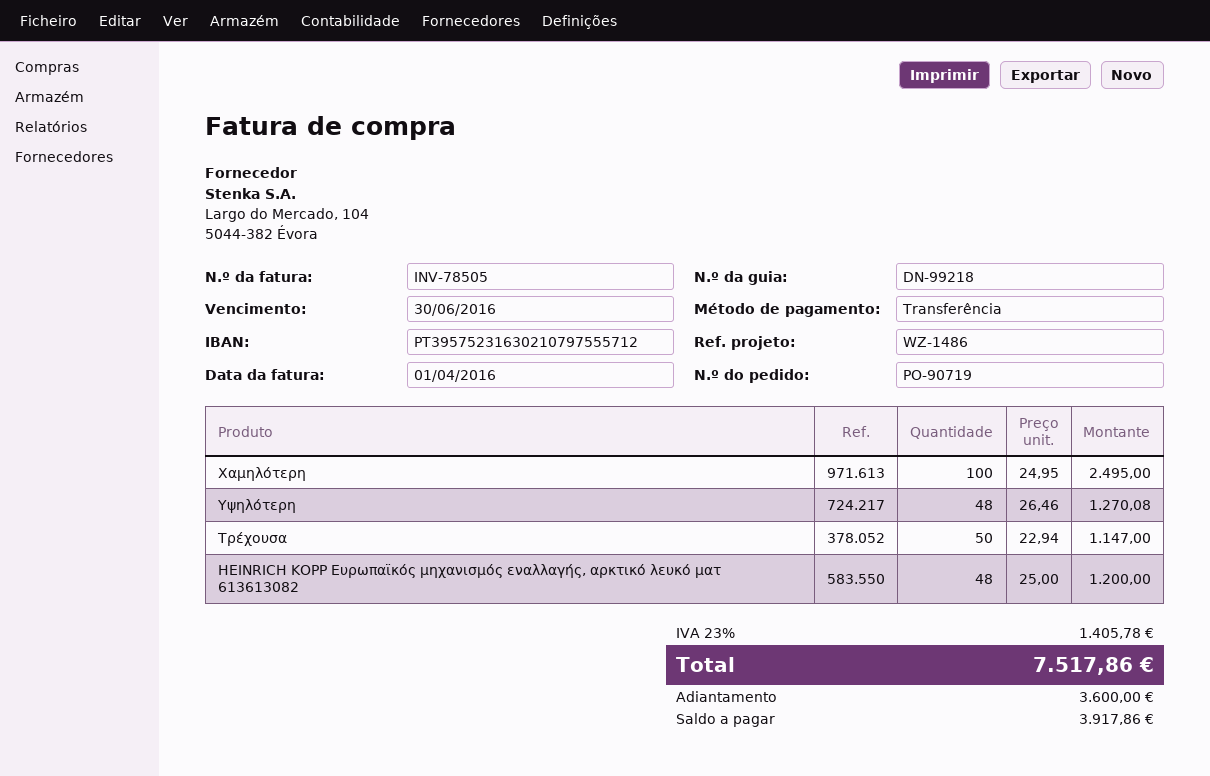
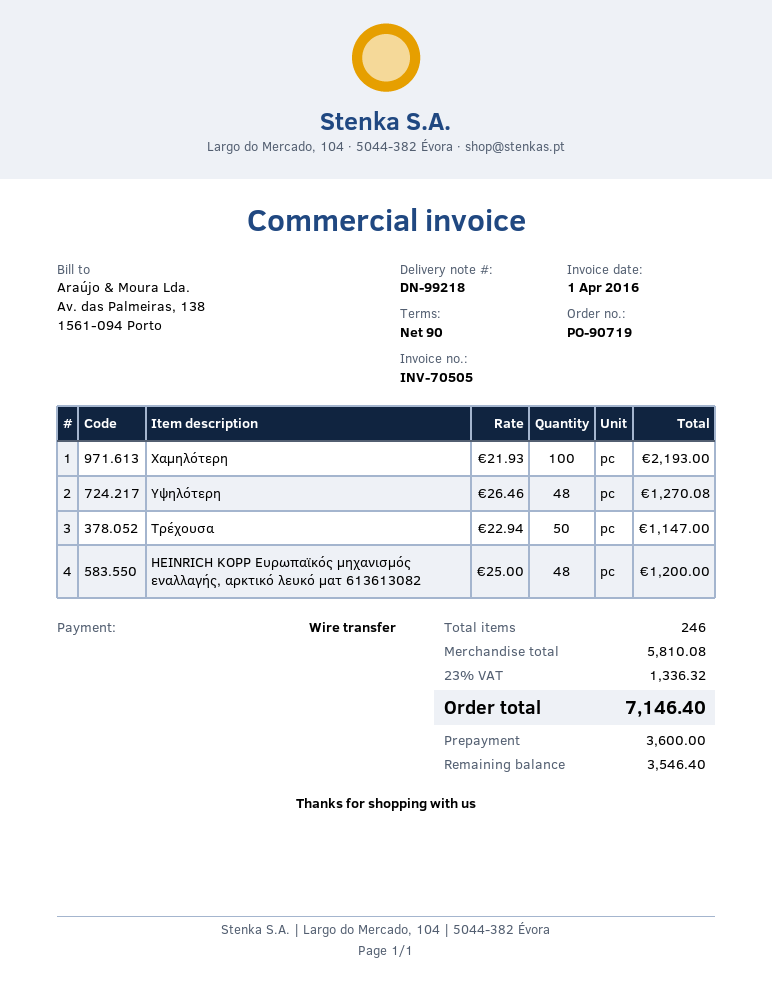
invoice number: INV-78505 -> INV-70505
Χαμηλότερη: 100 x 24.95 = 2495.00 -> 100 x 21.93 = 2193.00
tax: 23% = 1405.78 -> 23% = 1336.32
total: 7517.86 -> 7146.40
balance: 3917.86 -> 3546.40

